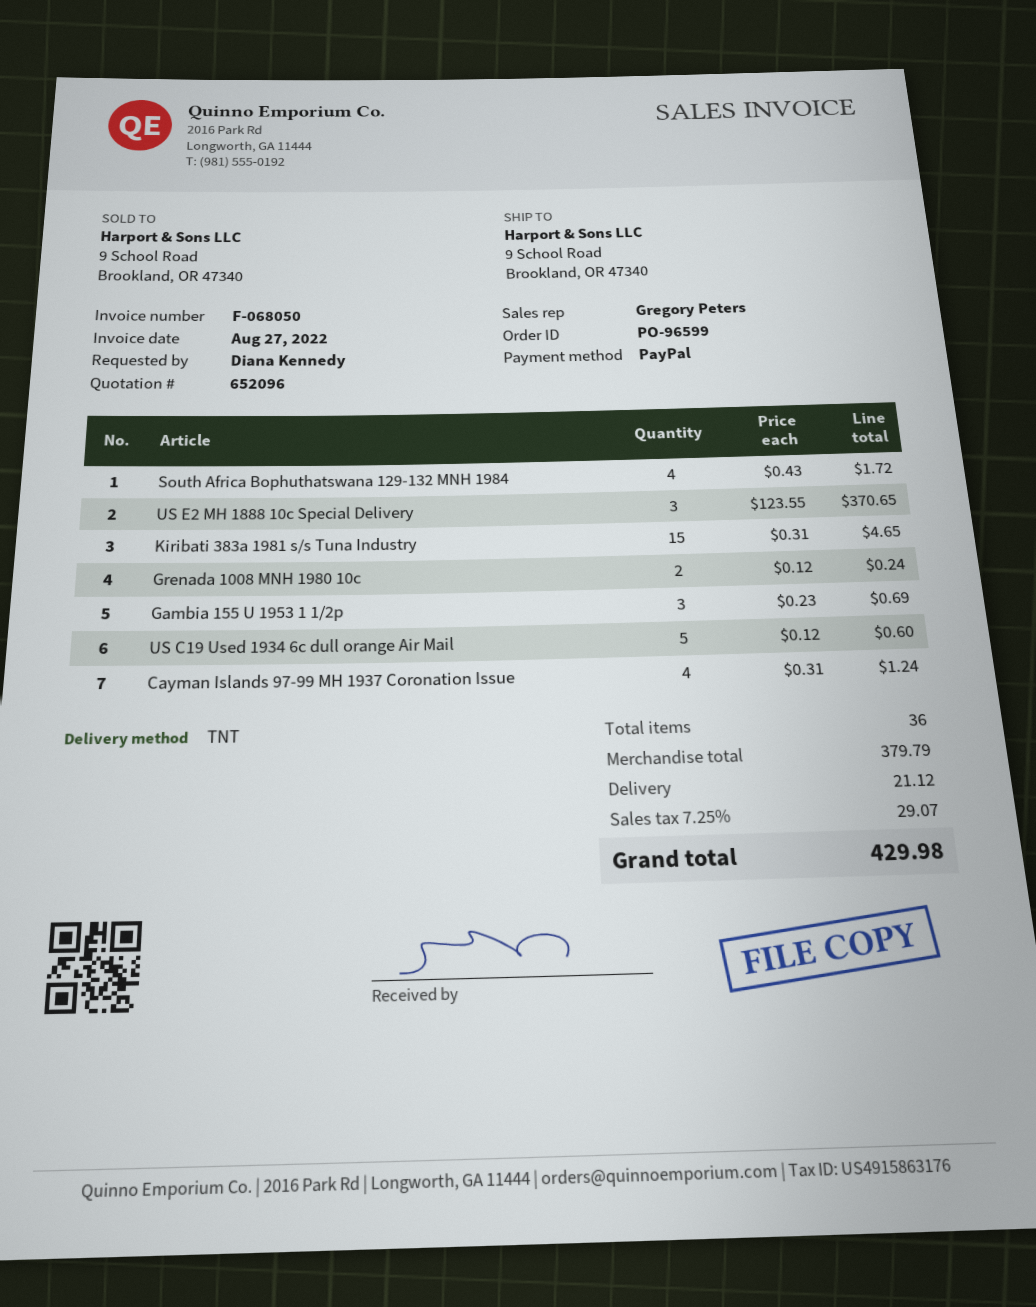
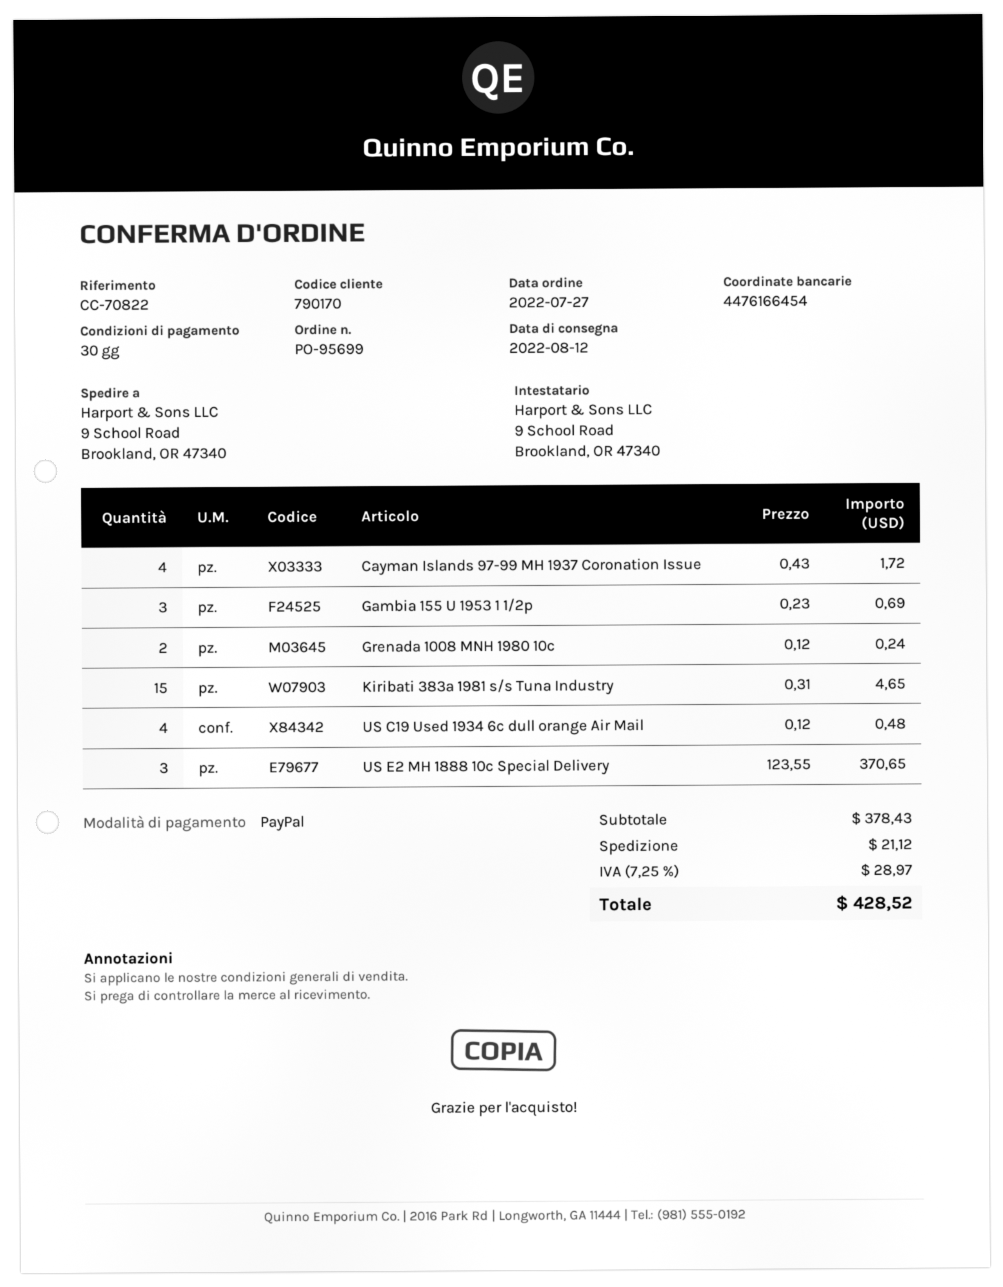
order number: PO-96599 -> PO-95699
South Africa Bophuthatswana 129-132 MNH 1984: 4 x 0.43 = 1.72 -> none
US C19 Used 1934 6c dull orange Air Mail: 5 x 0.12 = 0.60 -> 4 x 0.12 = 0.48
Cayman Islands 97-99 MH 1937 Coronation Issue: 4 x 0.31 = 1.24 -> 4 x 0.43 = 1.72
subtotal: 379.79 -> 378.43
tax: 7.25% = 29.07 -> 7.25% = 28.97
total: 429.98 -> 428.52

